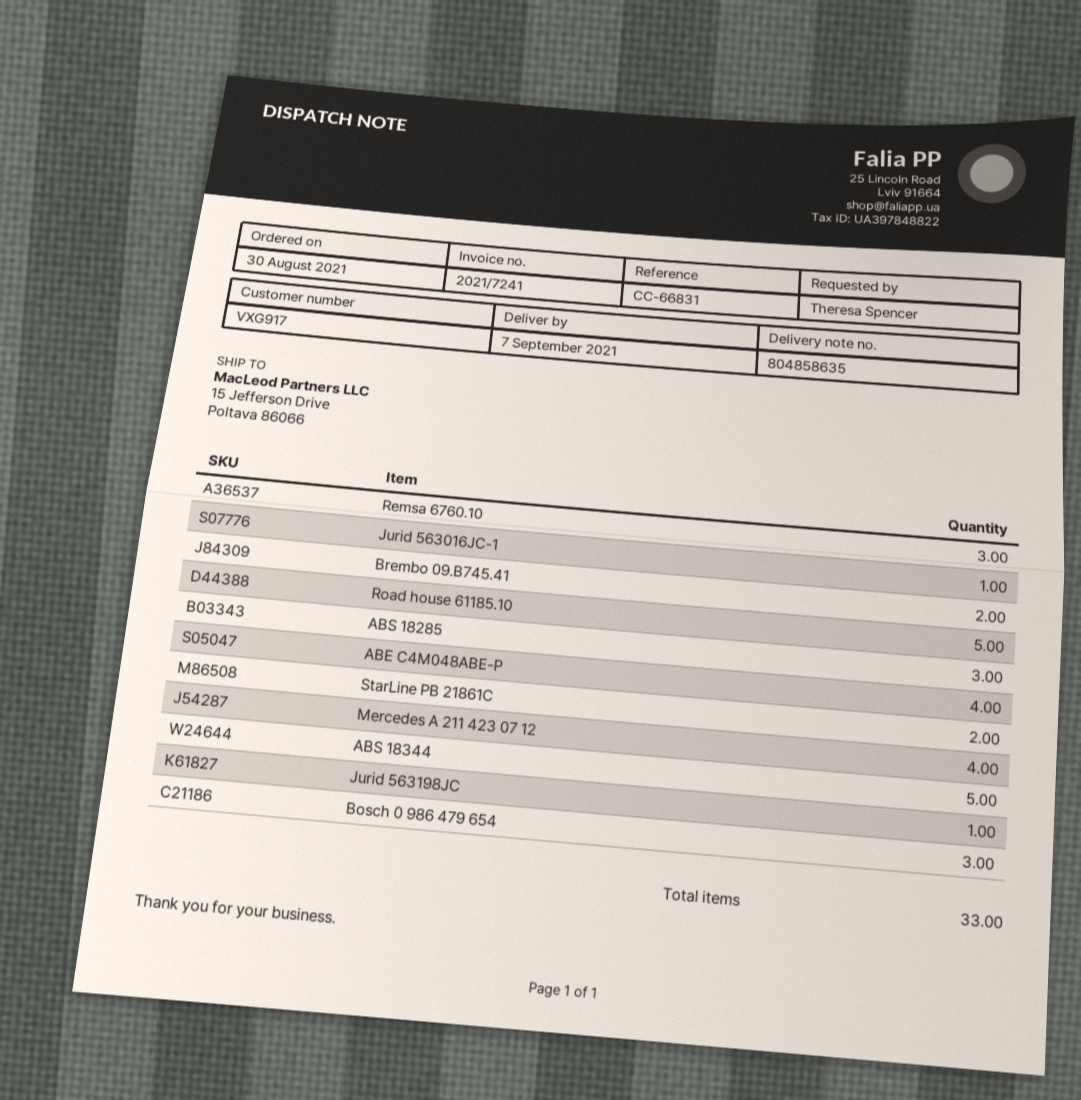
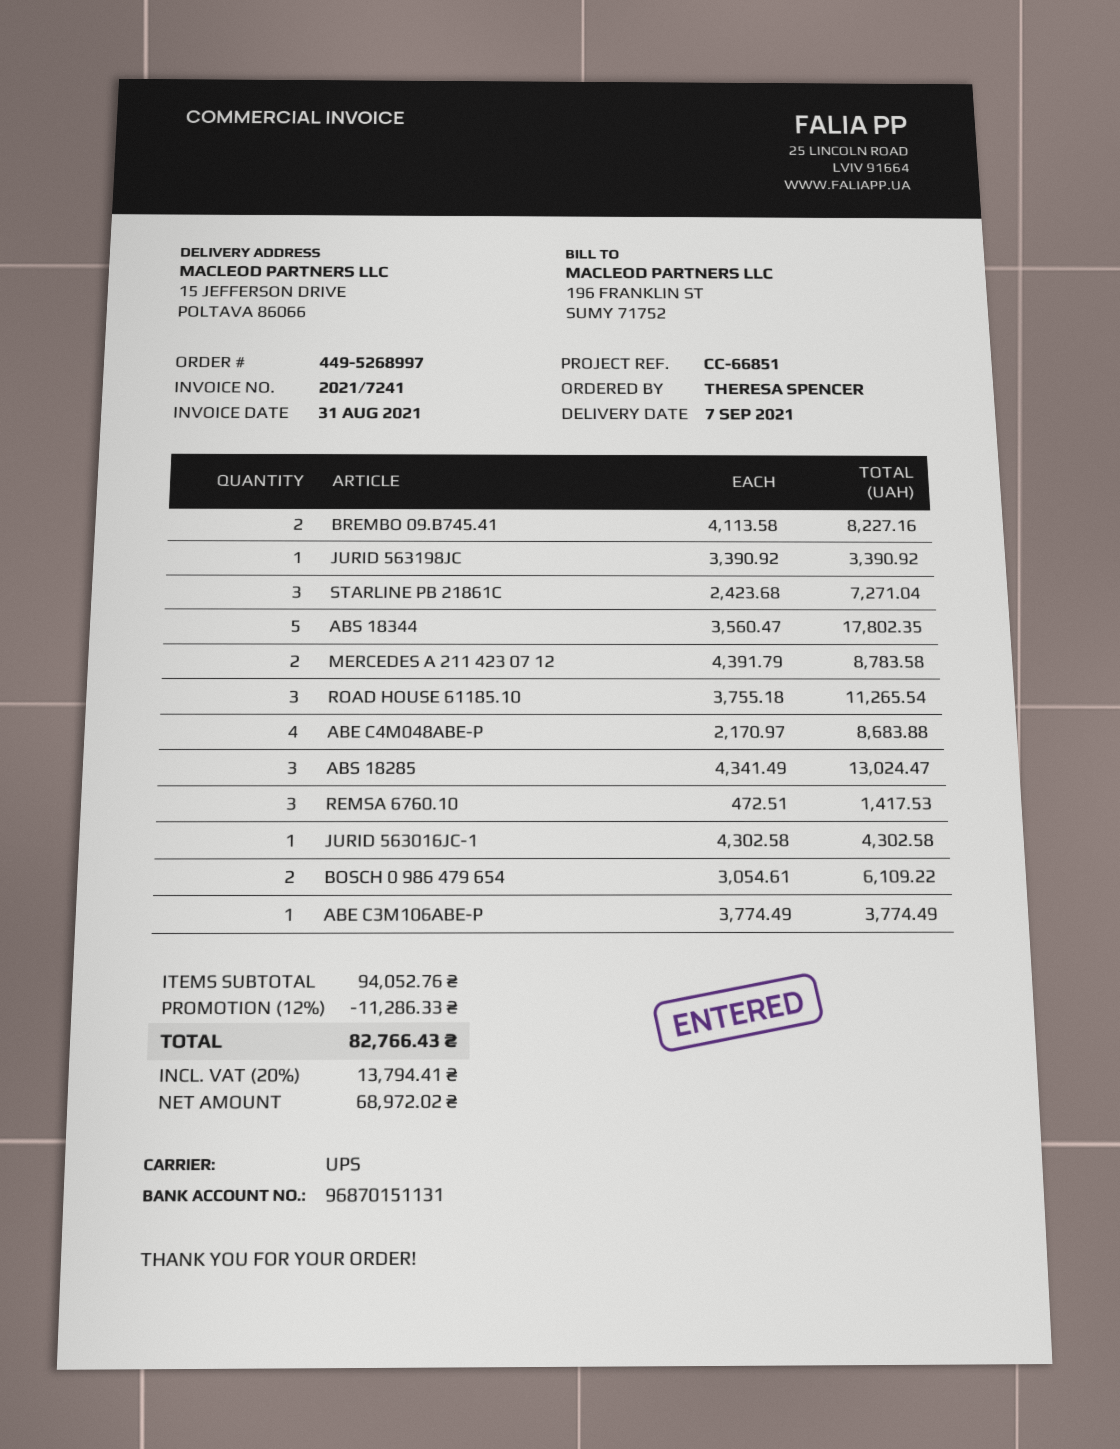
reference: CC-66831 -> CC-66851
Road house 61185.10: 5 -> 3
StarLine PB 21861C: 2 -> 3
Mercedes A 211 423 07 12: 4 -> 2
Bosch 0 986 479 654: 3 -> 2
ABE C3M106ABE-P: none -> 1

